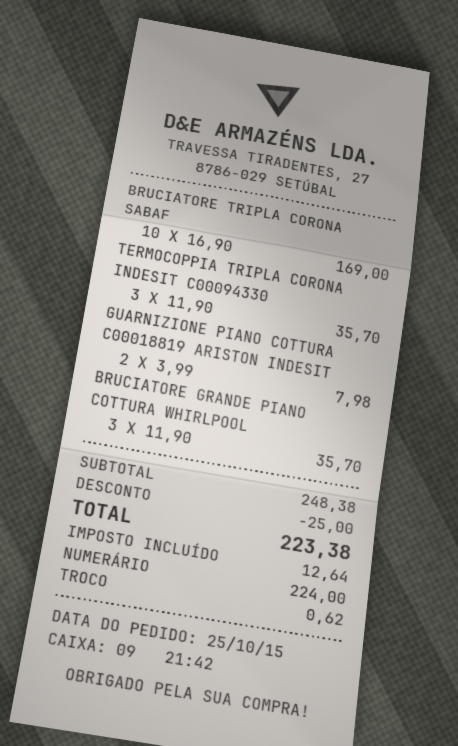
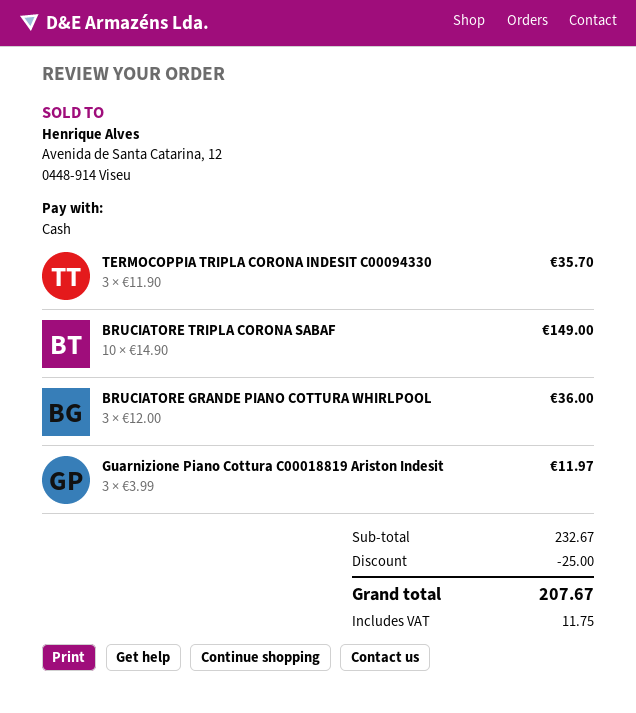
BRUCIATORE TRIPLA CORONA SABAF: 10 x 16.90 = 169.00 -> 10 x 14.90 = 149.00
GUARNIZIONE PIANO COTTURA C00018819 ARISTON INDESIT: 2 x 3.99 = 7.98 -> 3 x 3.99 = 11.97
BRUCIATORE GRANDE PIANO COTTURA WHIRLPOOL: 3 x 11.90 = 35.70 -> 3 x 12.00 = 36.00
subtotal: 248.38 -> 232.67
tax: 12.64 -> 11.75
total: 223.38 -> 207.67

